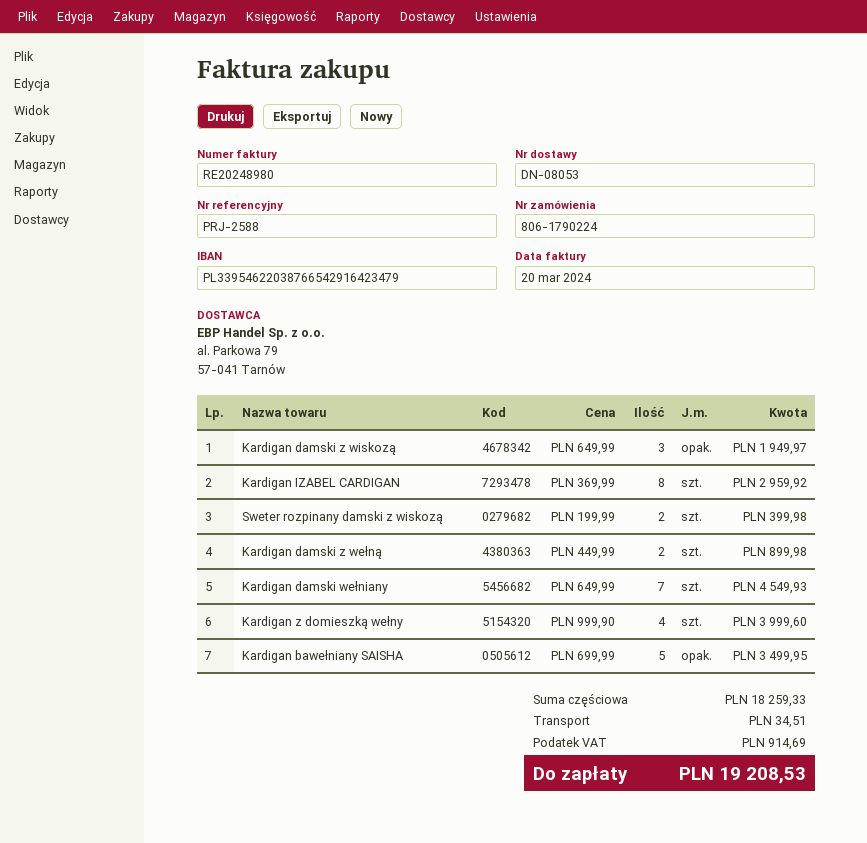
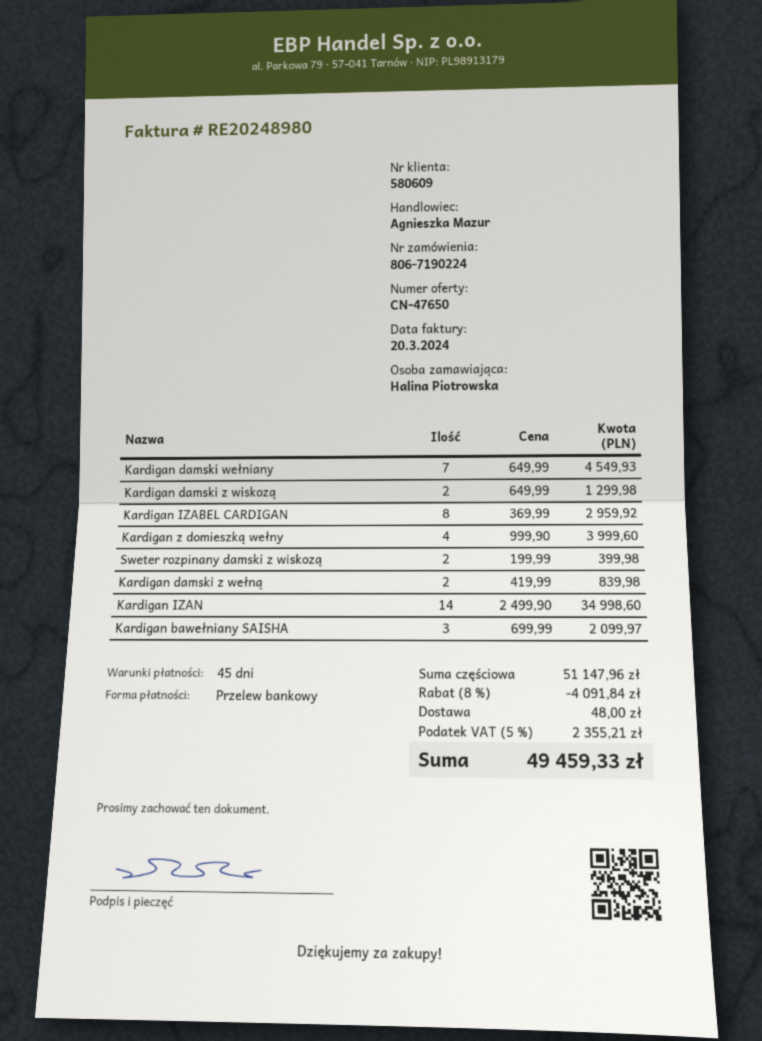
order number: 806-1790224 -> 806-7190224
Kardigan damski z wiskozą: 3 x 649.99 = 1949.97 -> 2 x 649.99 = 1299.98
Kardigan damski z wełną: 2 x 449.99 = 899.98 -> 2 x 419.99 = 839.98
Kardigan bawełniany SAISHA: 5 x 699.99 = 3499.95 -> 3 x 699.99 = 2099.97
Kardigan IZAN: none -> 14 x 2499.90 = 34998.60
subtotal: 18259.33 -> 51147.96
discount: none -> 8% = 4091.84
shipping: 34.51 -> 48.00
tax: 914.69 -> 2355.21
total: 19208.53 -> 49459.33

